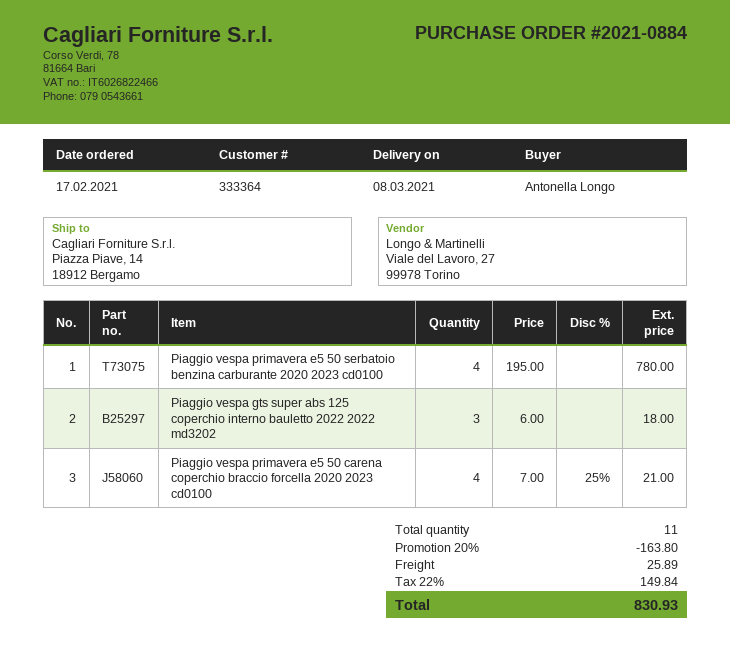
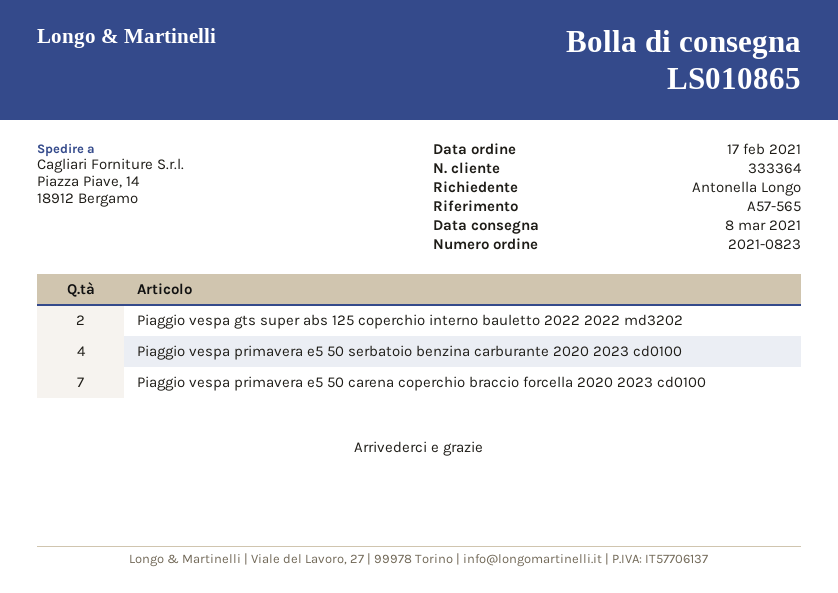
order number: 2021-0884 -> 2021-0823
Piaggio vespa gts super abs 125 coperchio interno bauletto 2022 2022 md3202: 3 -> 2
Piaggio vespa primavera e5 50 carena coperchio braccio forcella 2020 2023 cd0100: 4 -> 7

